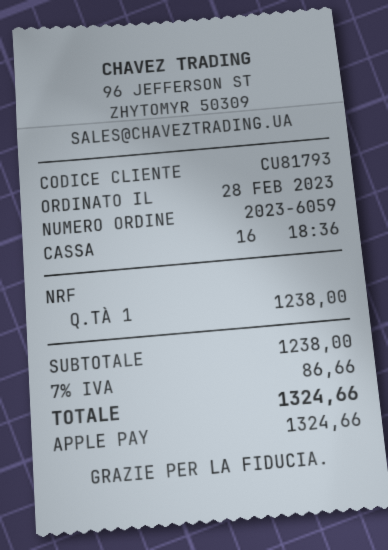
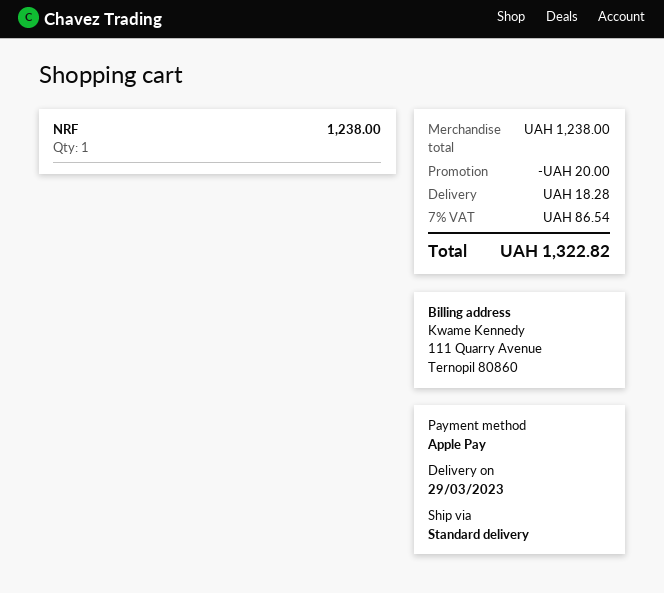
discount: none -> 20.00
shipping: none -> 18.28
tax: 7% = 86.66 -> 7% = 86.54
total: 1324.66 -> 1322.82

